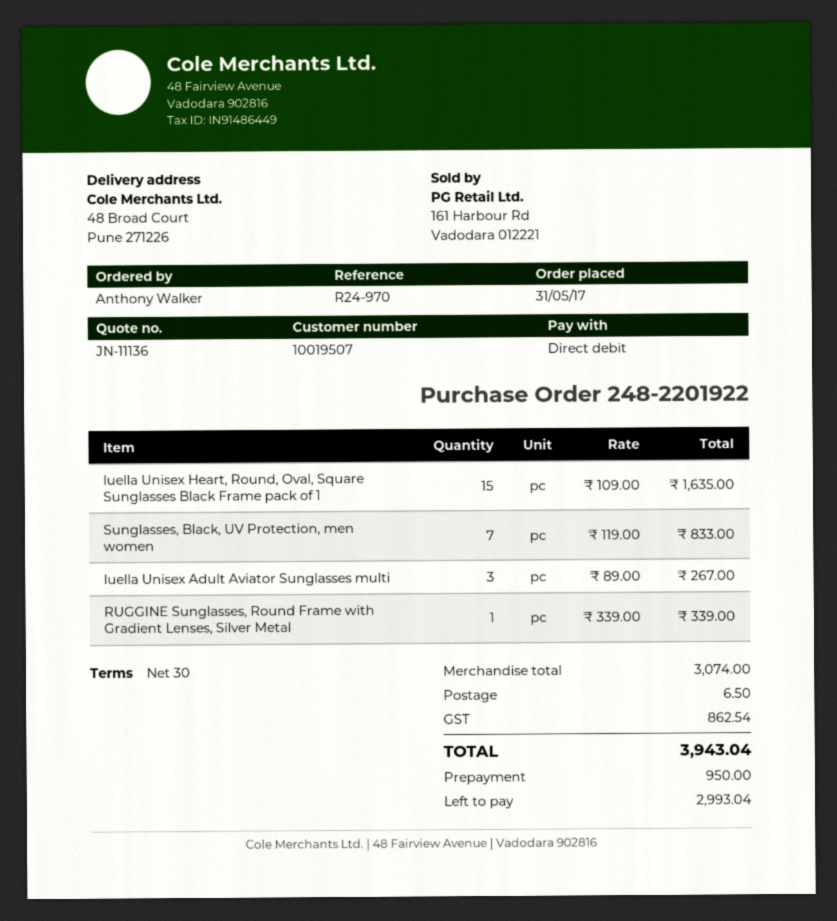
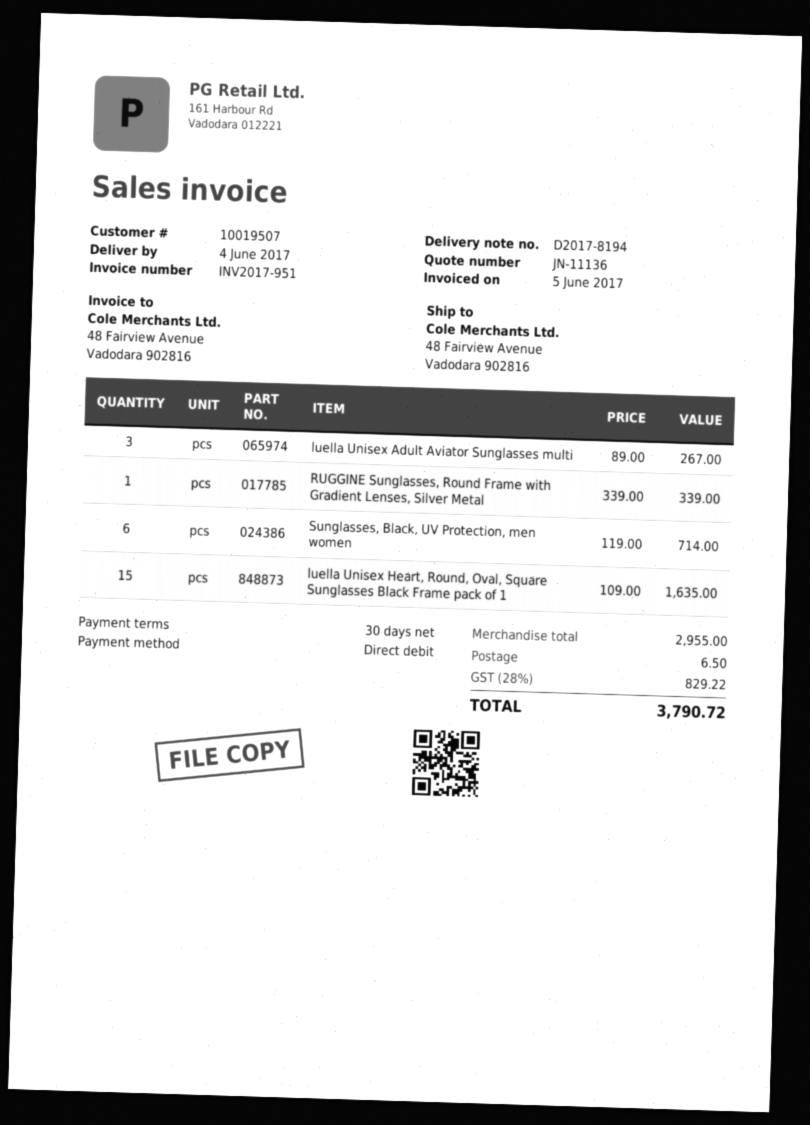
ship to: 48 Broad Court, Pune 271226 -> 48 Fairview Avenue, Vadodara 902816
Sunglasses, Black, UV Protection, men women: 7 x 119.00 = 833.00 -> 6 x 119.00 = 714.00
subtotal: 3074.00 -> 2955.00
tax: 862.54 -> 829.22
total: 3943.04 -> 3790.72

